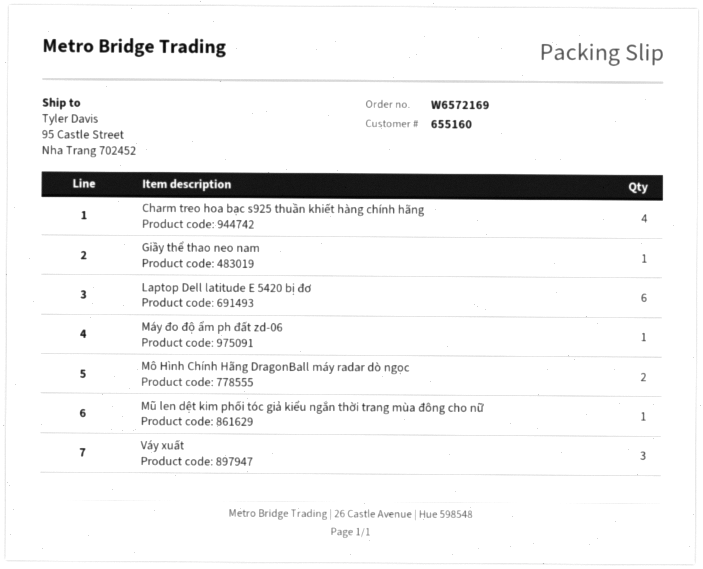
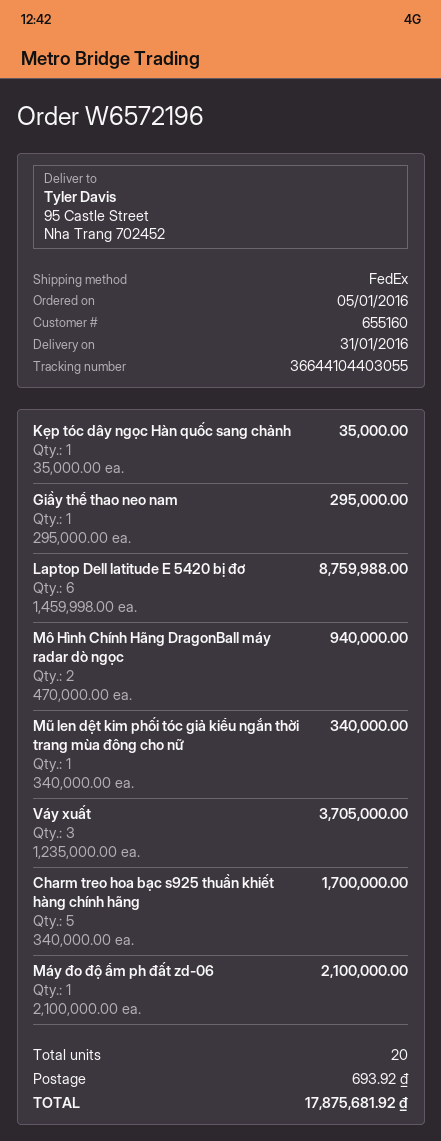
order number: W6572169 -> W6572196
Charm treo hoa bạc s925 thuần khiết hàng chính hãng: 4 -> 5
Kẹp tóc dây ngọc Hàn quốc sang chảnh: none -> 1

